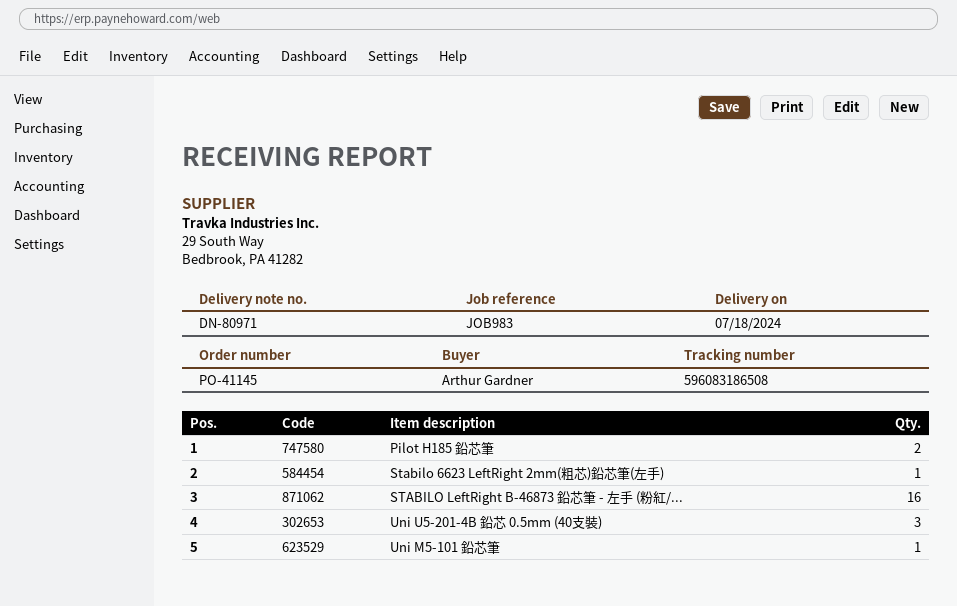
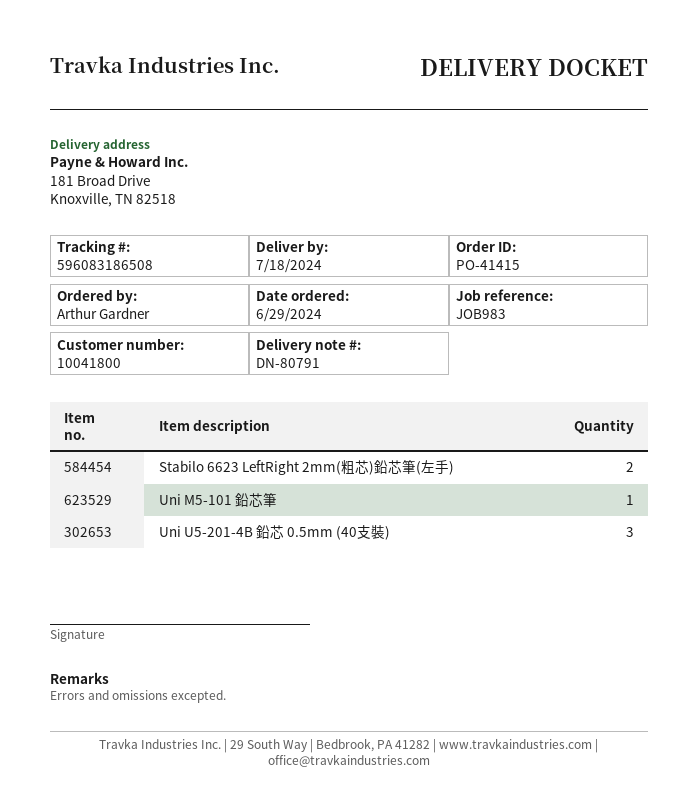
order number: PO-41145 -> PO-41415
delivery note number: DN-80971 -> DN-80791
Pilot H185 鉛芯筆: 2 -> none
Stabilo 6623 LeftRight 2mm(粗芯)鉛芯筆(左手): 1 -> 2
STABILO LeftRight B-46873 鉛芯筆 - 左手 (粉紅/...: 16 -> none

